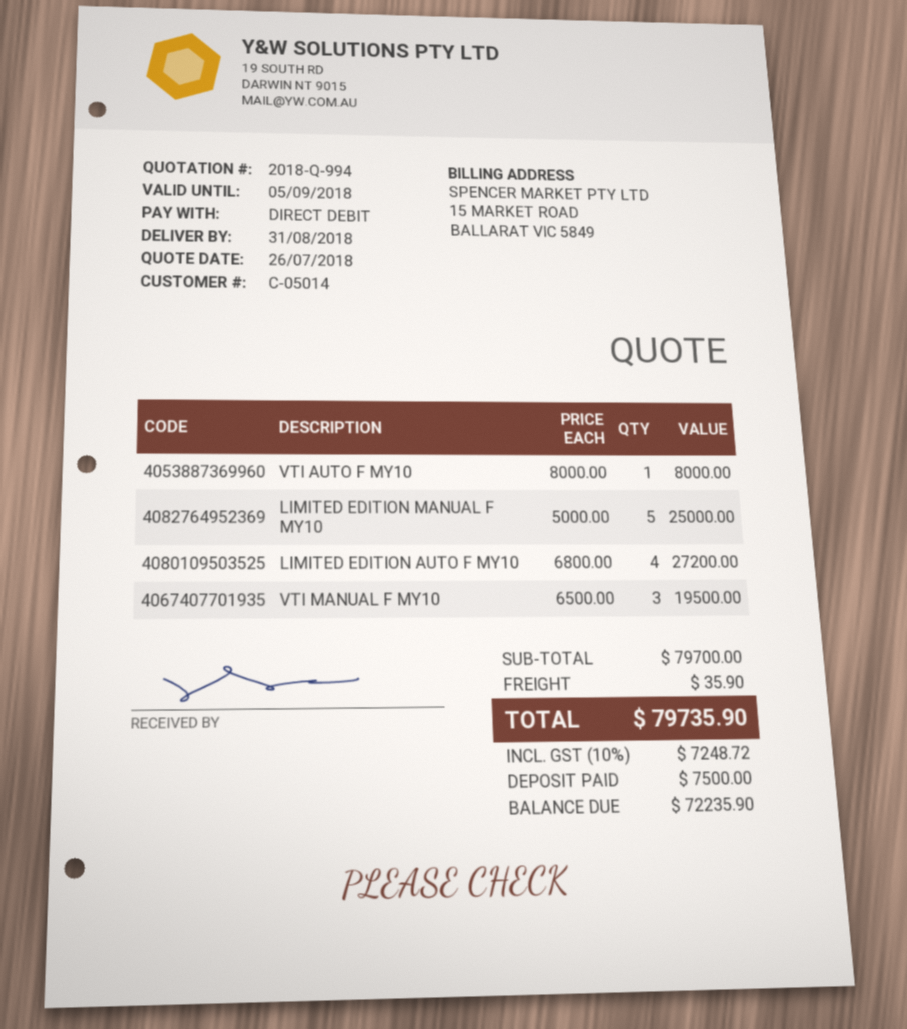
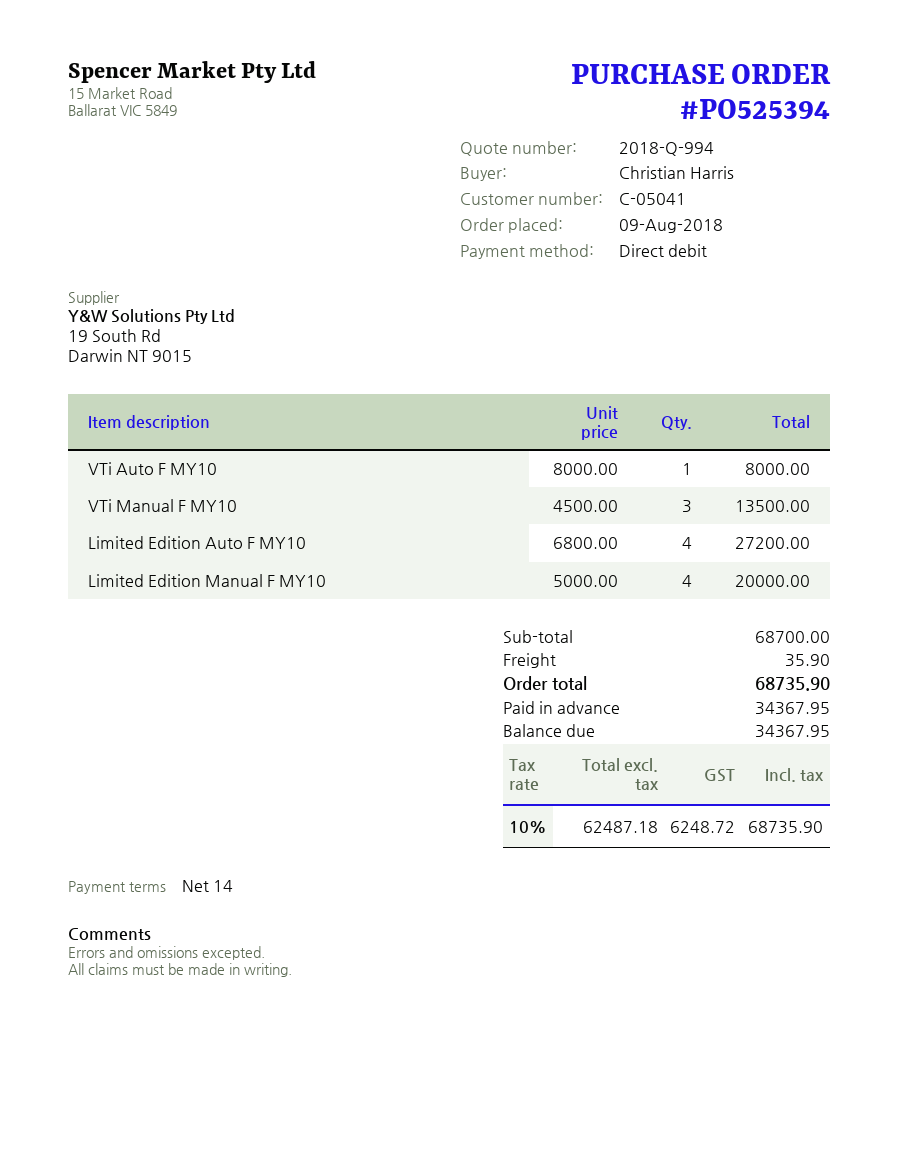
customer number: C-05014 -> C-05041
LIMITED EDITION MANUAL F MY10: 5 x 5000.00 = 25000.00 -> 4 x 5000.00 = 20000.00
VTI MANUAL F MY10: 3 x 6500.00 = 19500.00 -> 3 x 4500.00 = 13500.00
subtotal: 79700.00 -> 68700.00
tax: 10% = 7248.72 -> 10% = 6248.72
total: 79735.90 -> 68735.90
deposit: 7500.00 -> 34367.95
balance: 72235.90 -> 34367.95

